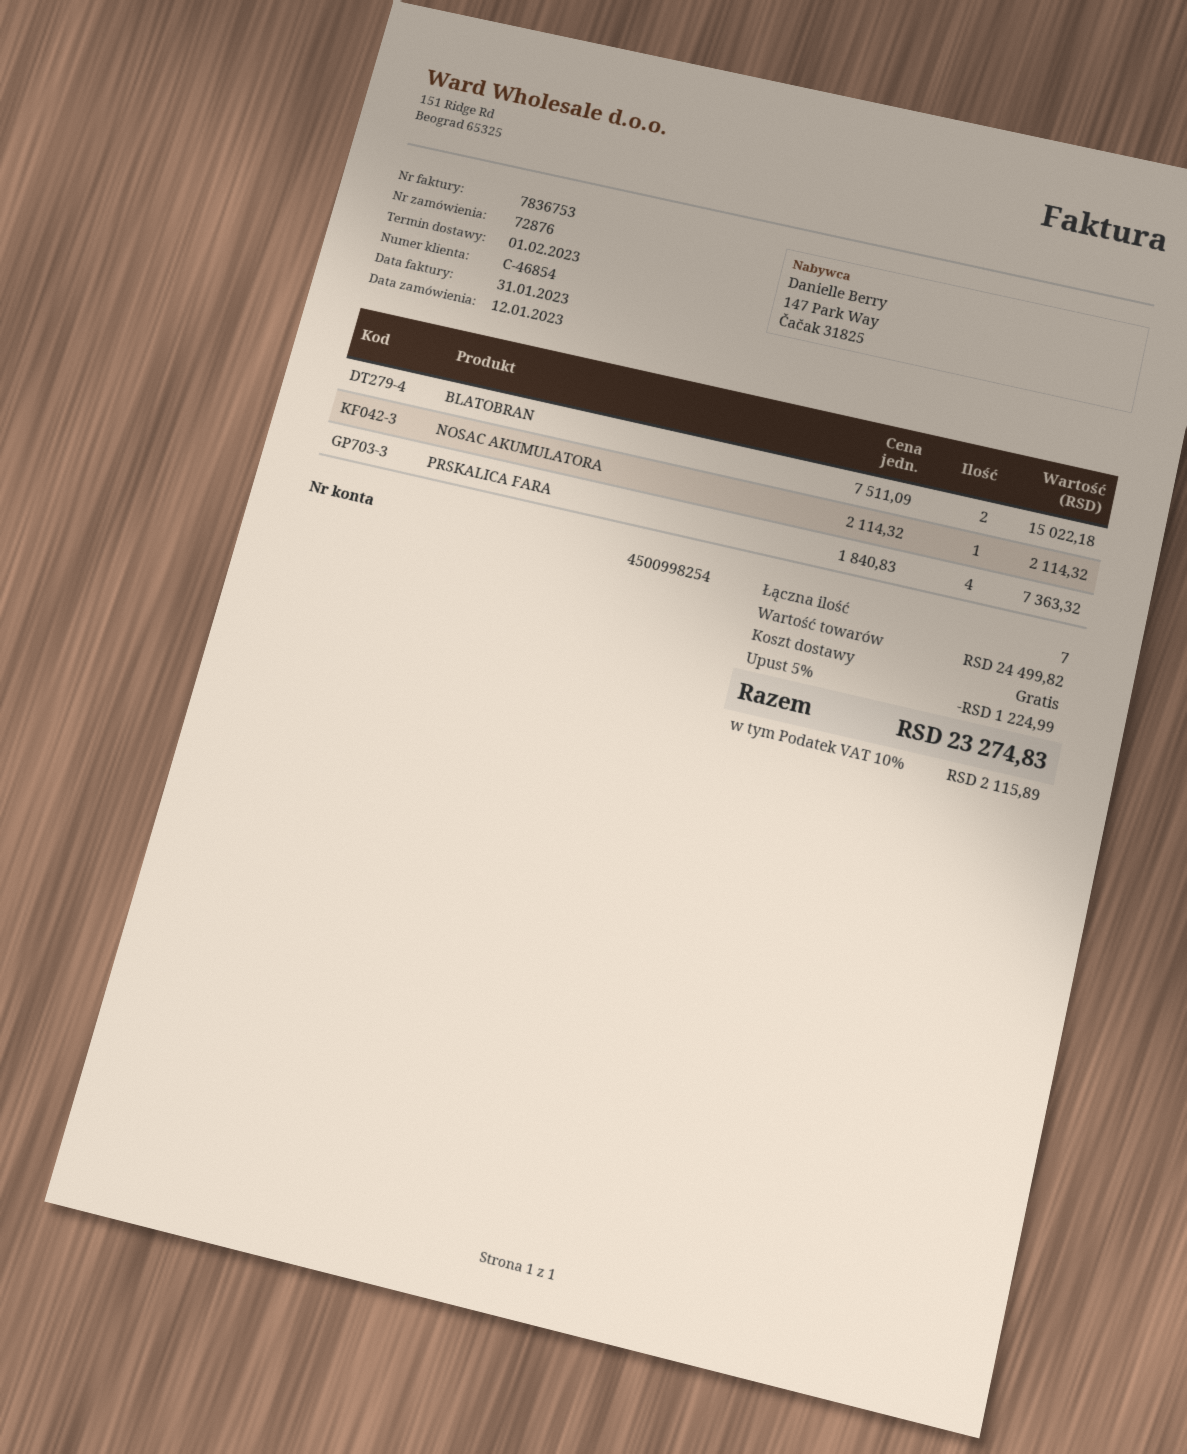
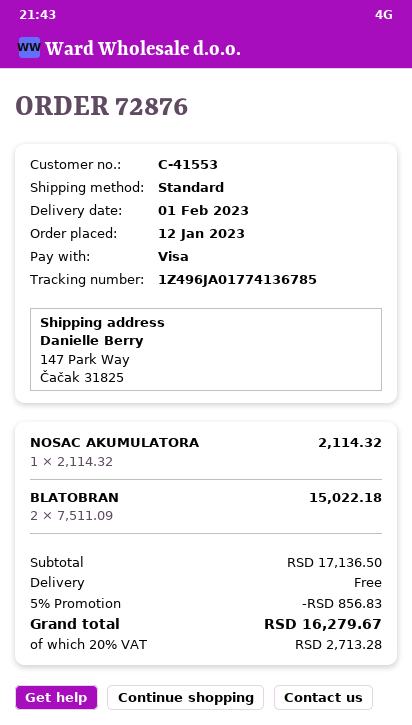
customer number: C-46854 -> C-41553
PRSKALICA FARA: 4 x 1840.83 = 7363.32 -> none
subtotal: 24499.82 -> 17136.50
discount: 5% = 1224.99 -> 5% = 856.83
tax: 10% = 2115.89 -> 20% = 2713.28
total: 23274.83 -> 16279.67

